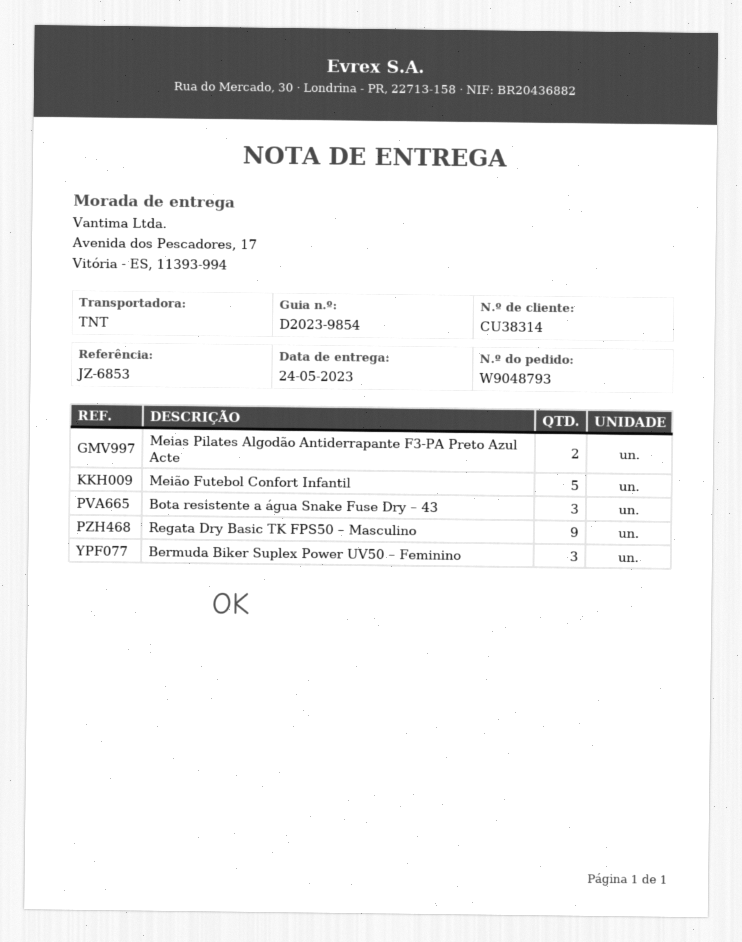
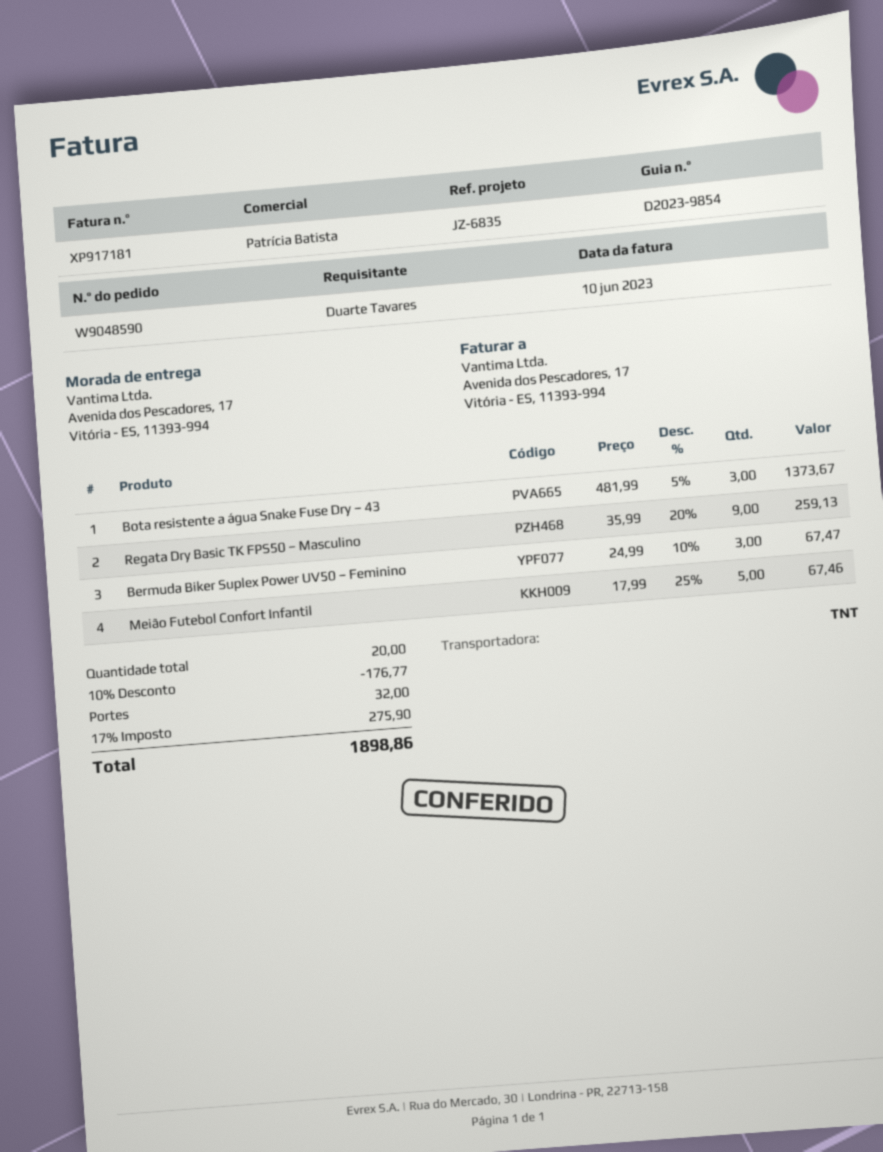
order number: W9048793 -> W9048590
reference: JZ-6853 -> JZ-6835
Meias Pilates Algodão Antiderrapante F3-PA Preto Azul Acte: 2 -> none

